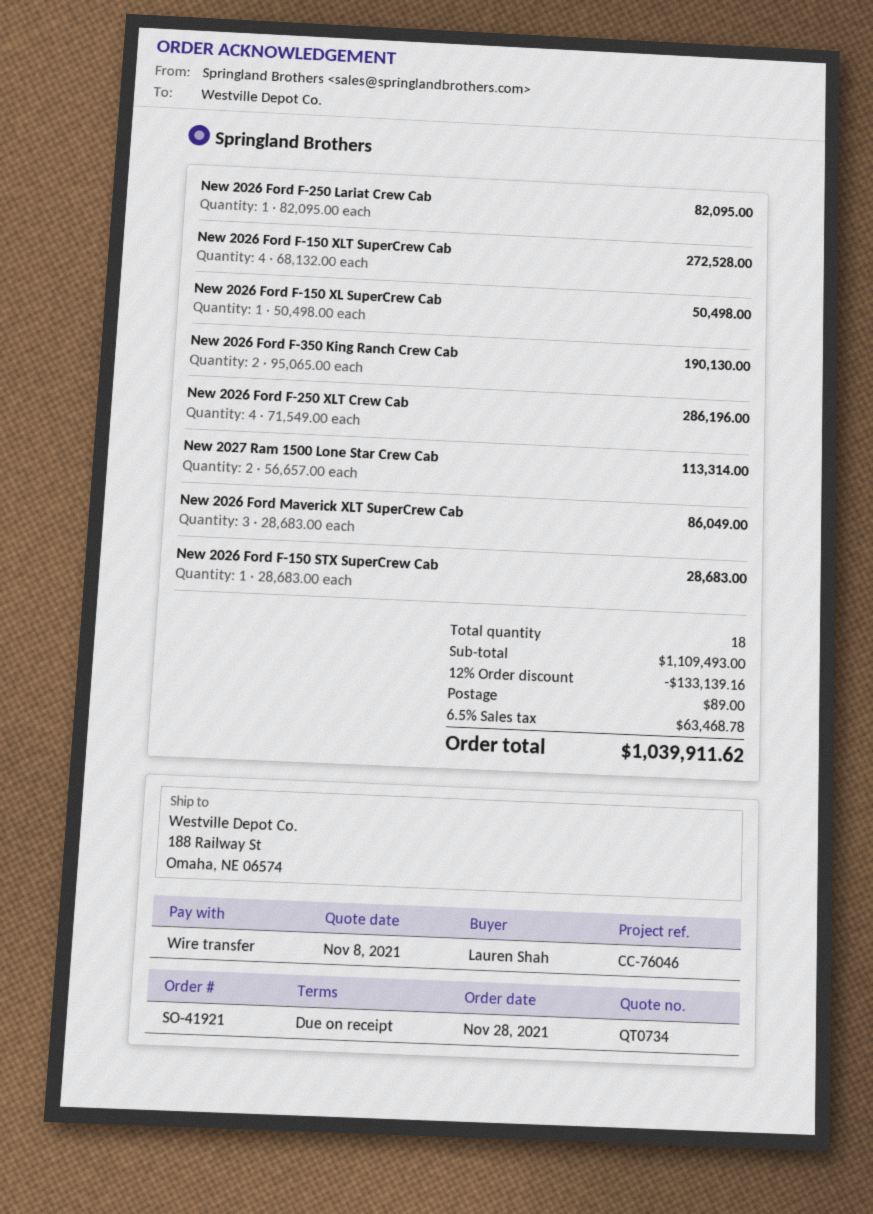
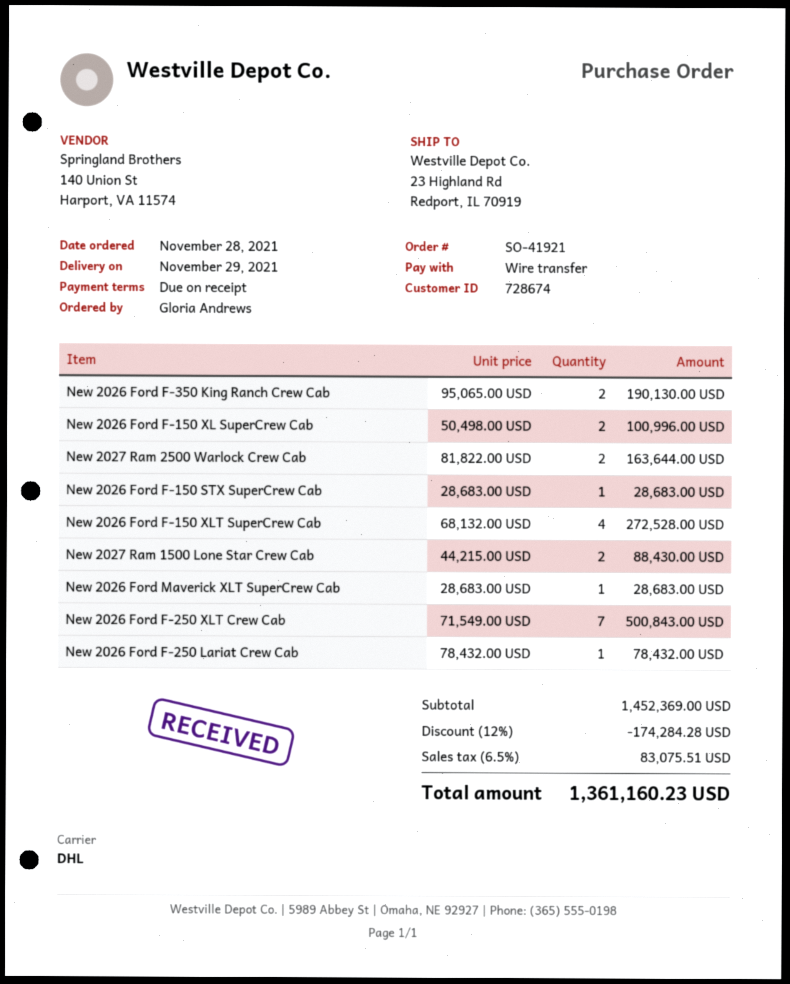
ordered by: Lauren Shah -> Gloria Andrews
ship to: 188 Railway St, Omaha, NE 06574 -> 23 Highland Rd, Redport, IL 70919
New 2026 Ford F-250 Lariat Crew Cab: 1 x 82095.00 = 82095.00 -> 1 x 78432.00 = 78432.00
New 2026 Ford F-150 XL SuperCrew Cab: 1 x 50498.00 = 50498.00 -> 2 x 50498.00 = 100996.00
New 2026 Ford F-250 XLT Crew Cab: 4 x 71549.00 = 286196.00 -> 7 x 71549.00 = 500843.00
New 2027 Ram 1500 Lone Star Crew Cab: 2 x 56657.00 = 113314.00 -> 2 x 44215.00 = 88430.00
New 2026 Ford Maverick XLT SuperCrew Cab: 3 x 28683.00 = 86049.00 -> 1 x 28683.00 = 28683.00
New 2027 Ram 2500 Warlock Crew Cab: none -> 2 x 81822.00 = 163644.00
subtotal: 1109493.00 -> 1452369.00
discount: 12% = 133139.16 -> 12% = 174284.28
shipping: 89.00 -> none
tax: 6.5% = 63468.78 -> 6.5% = 83075.51
total: 1039911.62 -> 1361160.23

